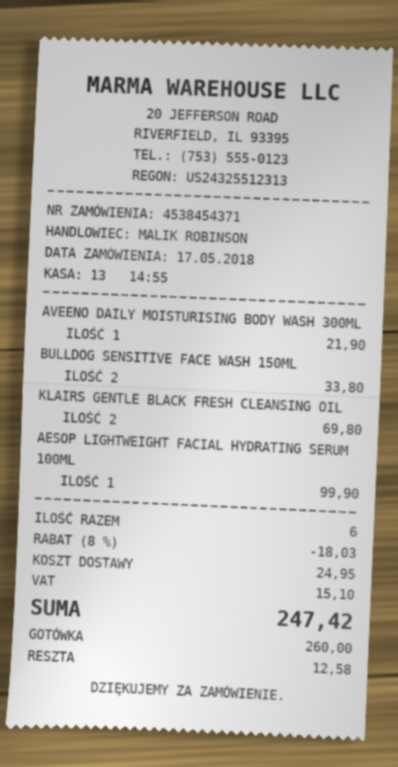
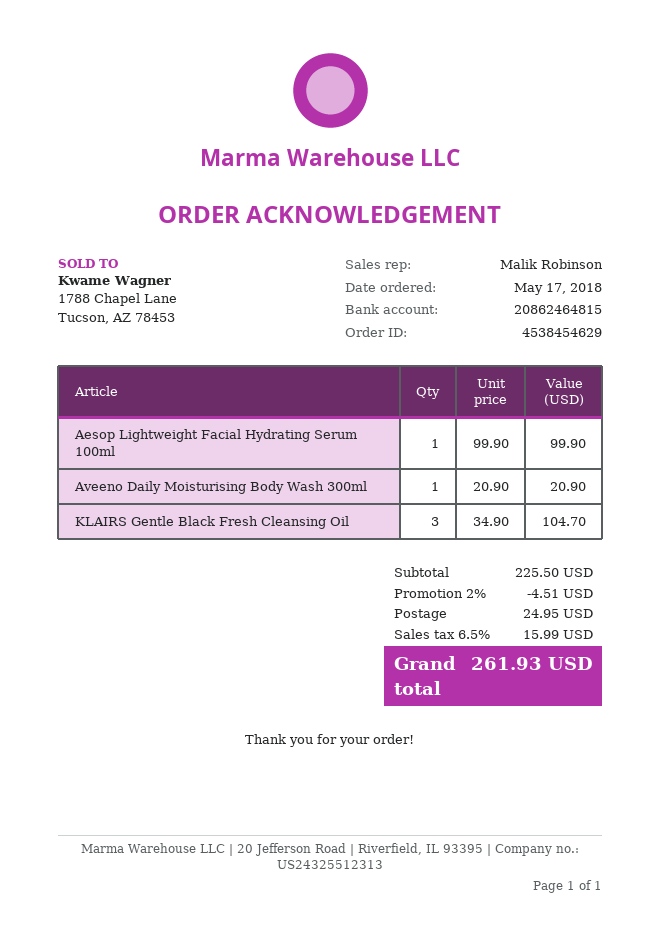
order number: 4538454371 -> 4538454629
AVEENO DAILY MOISTURISING BODY WASH 300ML: 1 for 21.90 -> 1 for 20.90
BULLDOG SENSITIVE FACE WASH 150ML: 2 for 33.80 -> none
KLAIRS GENTLE BLACK FRESH CLEANSING OIL: 2 for 69.80 -> 3 for 104.70
discount: 8% = 18.03 -> 2% = 4.51
tax: 15.10 -> 15.99
total: 247.42 -> 261.93

